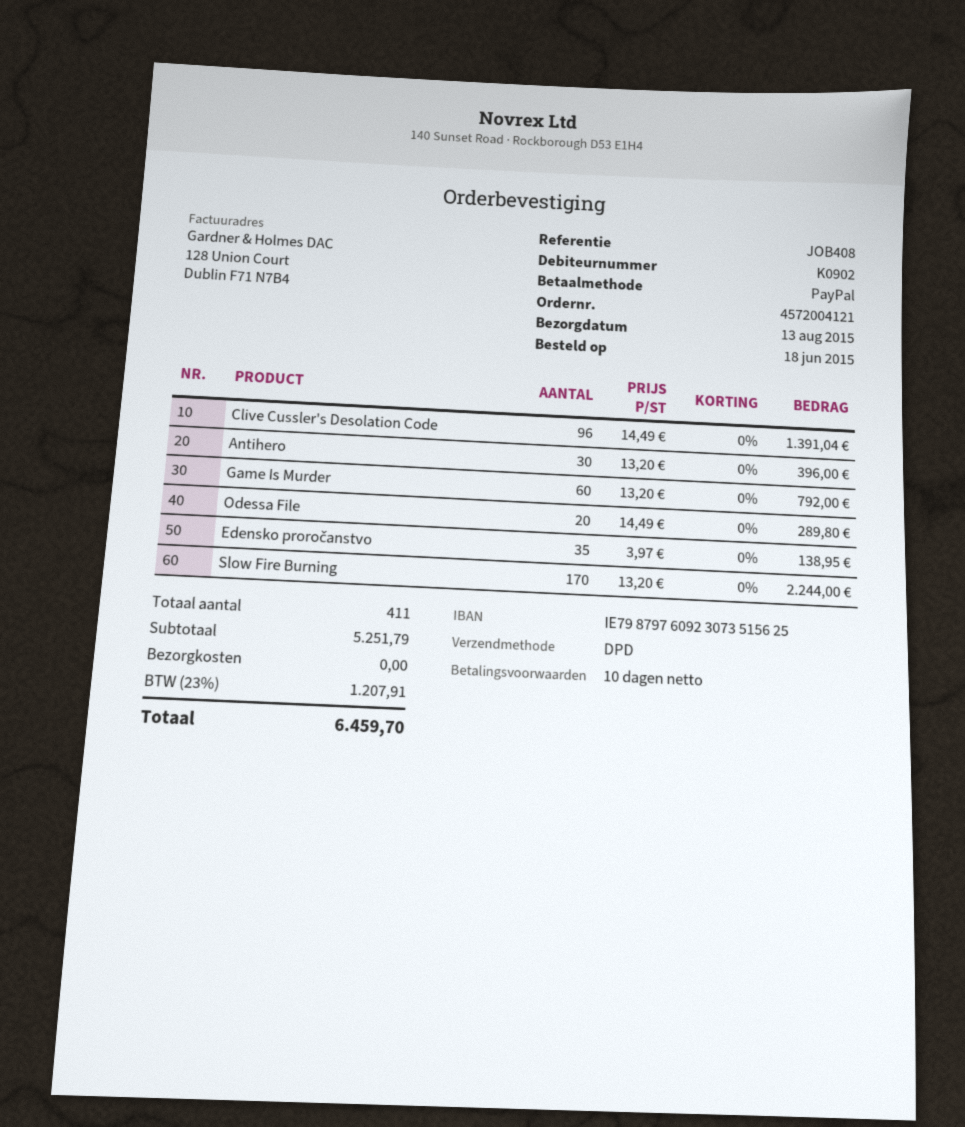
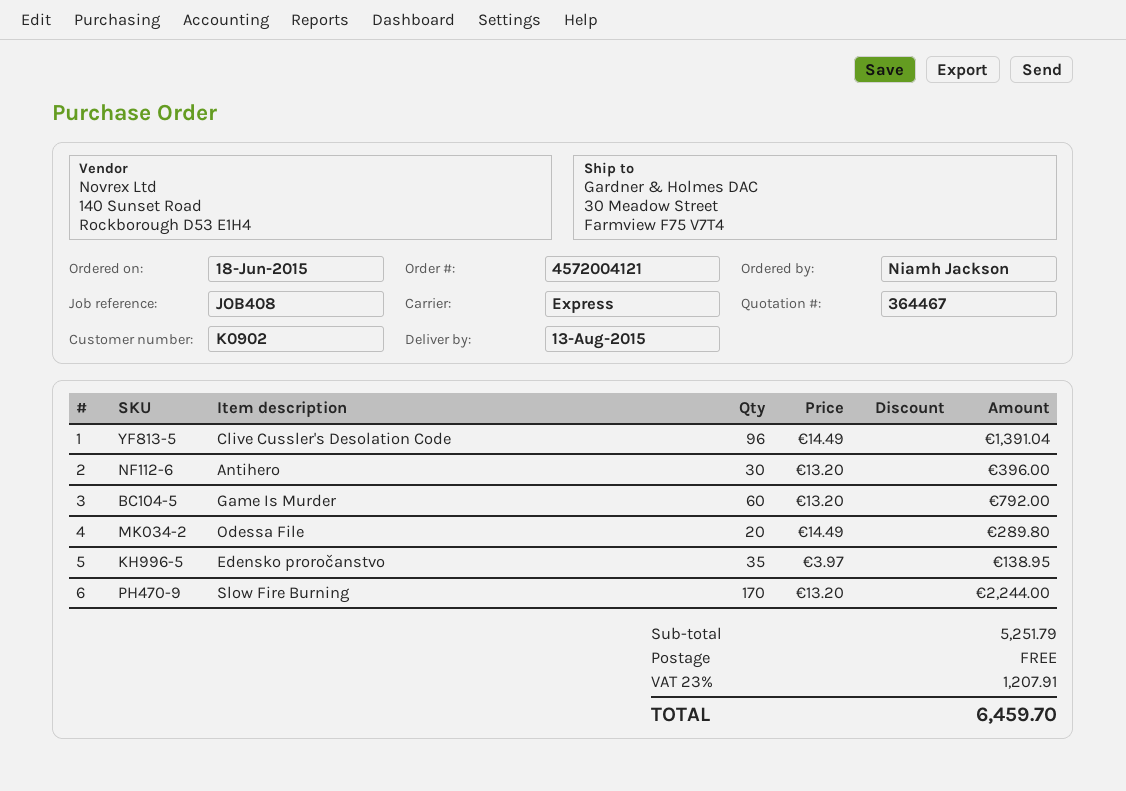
shipping method: DPD -> express

